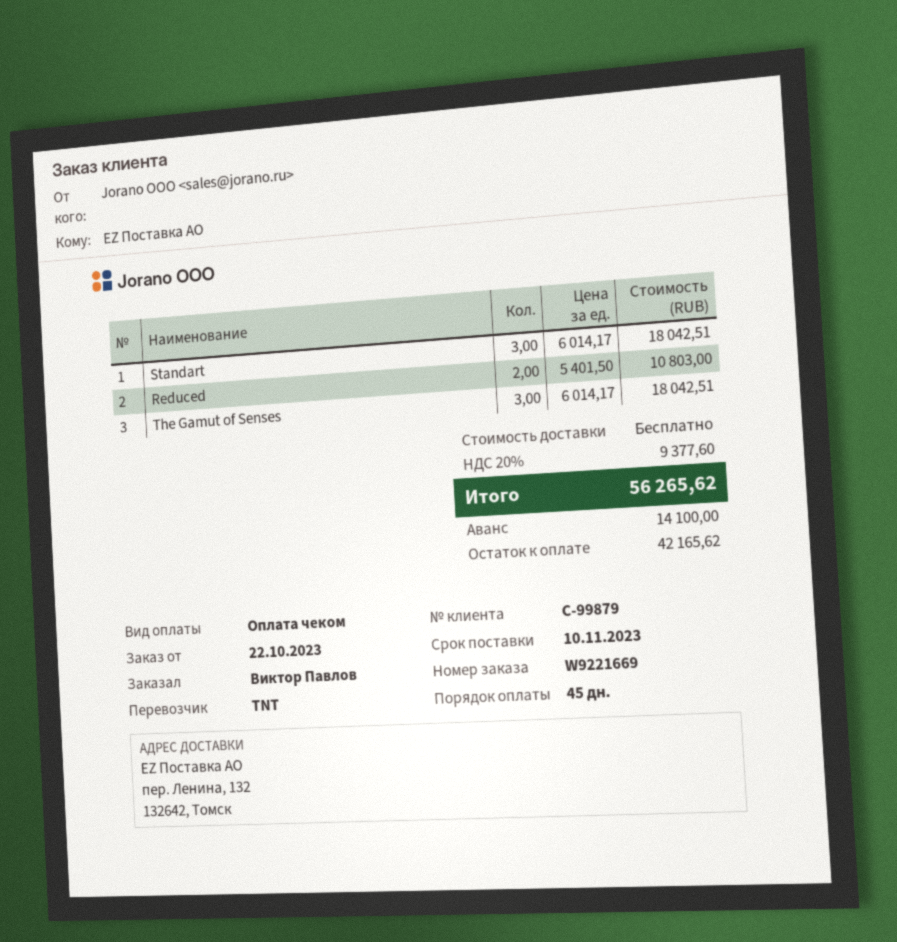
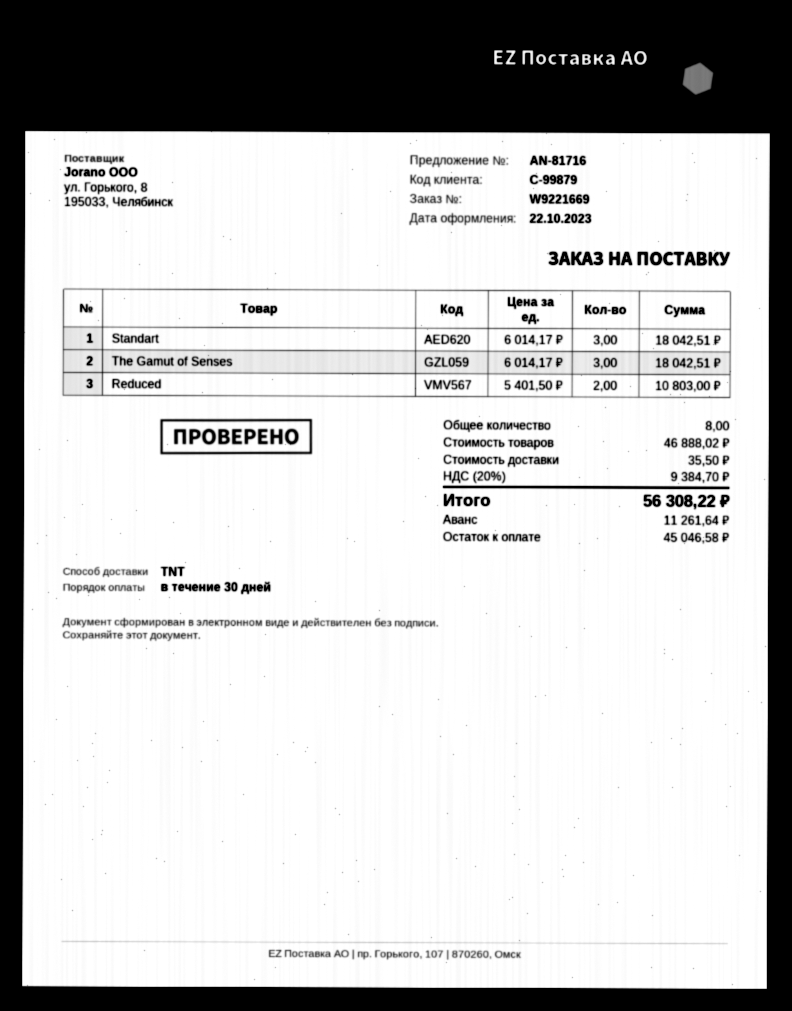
payment terms: 45 days -> 30 days
shipping: 0.00 -> 35.50
tax: 20% = 9377.60 -> 20% = 9384.70
total: 56265.62 -> 56308.22
deposit: 14100.00 -> 11261.64
balance: 42165.62 -> 45046.58

